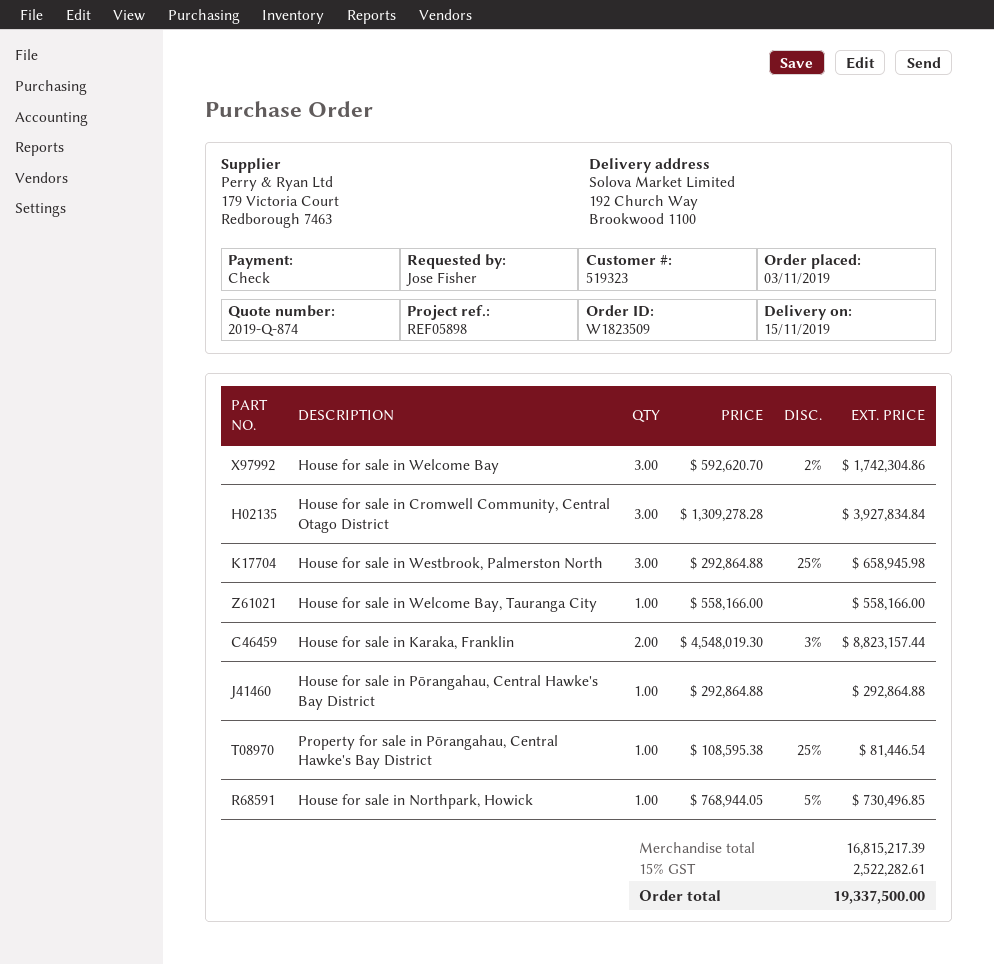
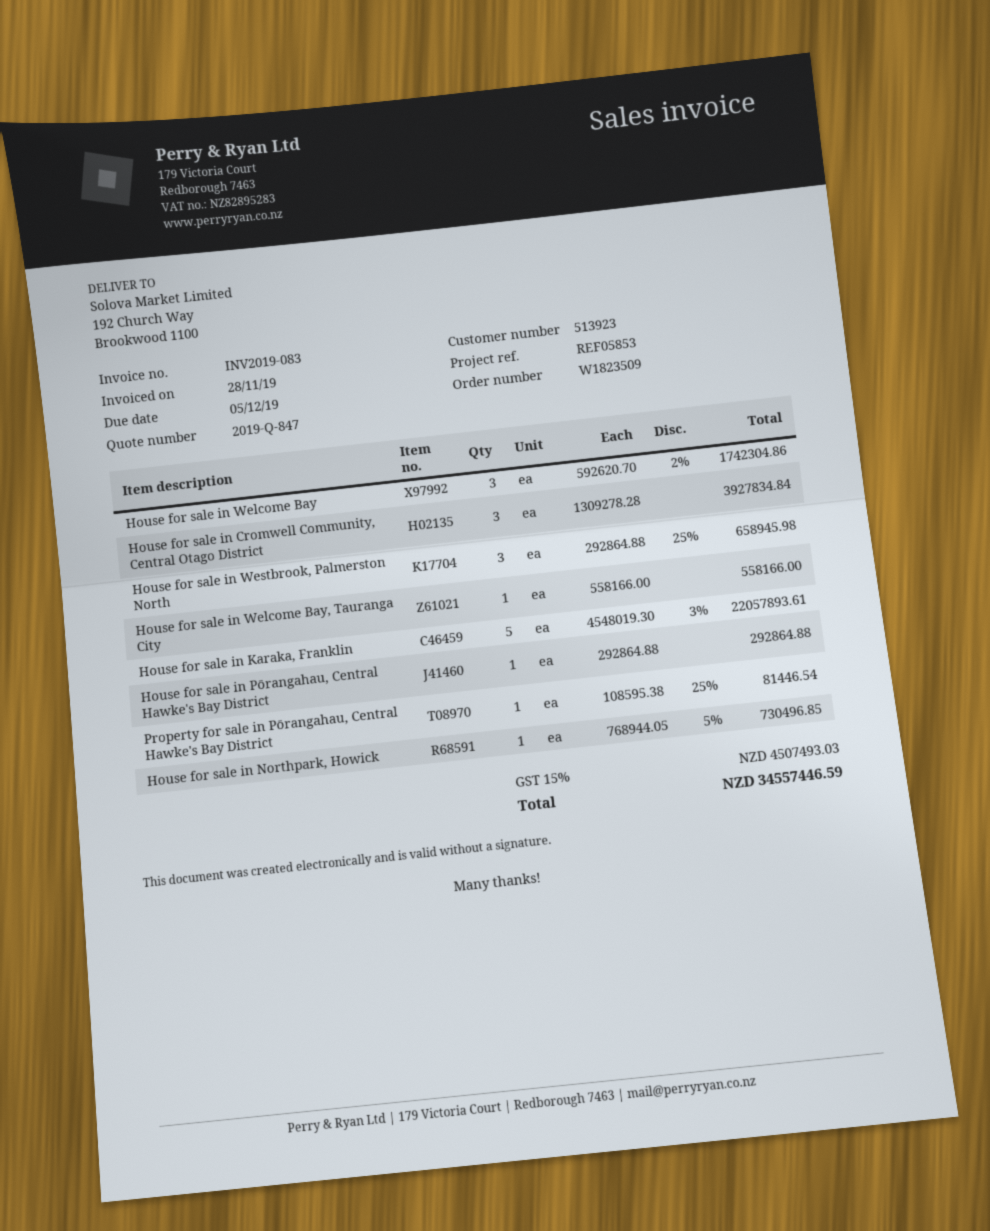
quote number: 2019-Q-874 -> 2019-Q-847
customer number: 519323 -> 513923
reference: REF05898 -> REF05853
House for sale in Karaka, Franklin: 2 x 4548019.30 - 3% = 8823157.44 -> 5 x 4548019.30 - 3% = 22057893.61
tax: 15% = 2522282.61 -> 15% = 4507493.03
total: 19337500.00 -> 34557446.59

